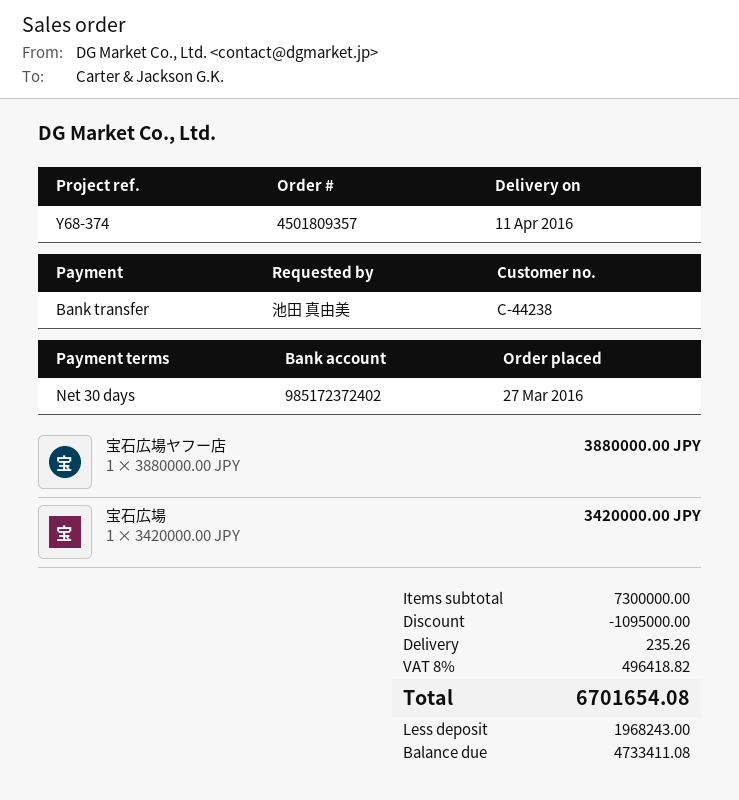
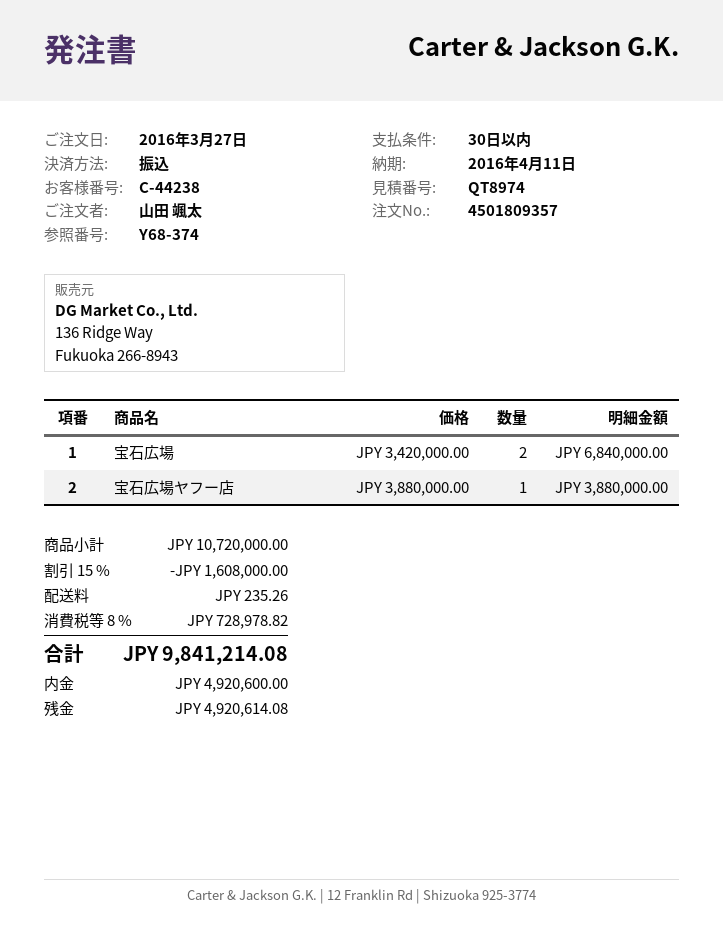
ordered by: 池田 真由美 -> 山田 颯太
宝石広場: 1 x 3420000.00 = 3420000.00 -> 2 x 3420000.00 = 6840000.00
subtotal: 7300000.00 -> 10720000.00
discount: 1095000.00 -> 1608000.00
tax: 8% = 496418.82 -> 8% = 728978.82
total: 6701654.08 -> 9841214.08
deposit: 1968243.00 -> 4920600.00
balance: 4733411.08 -> 4920614.08

